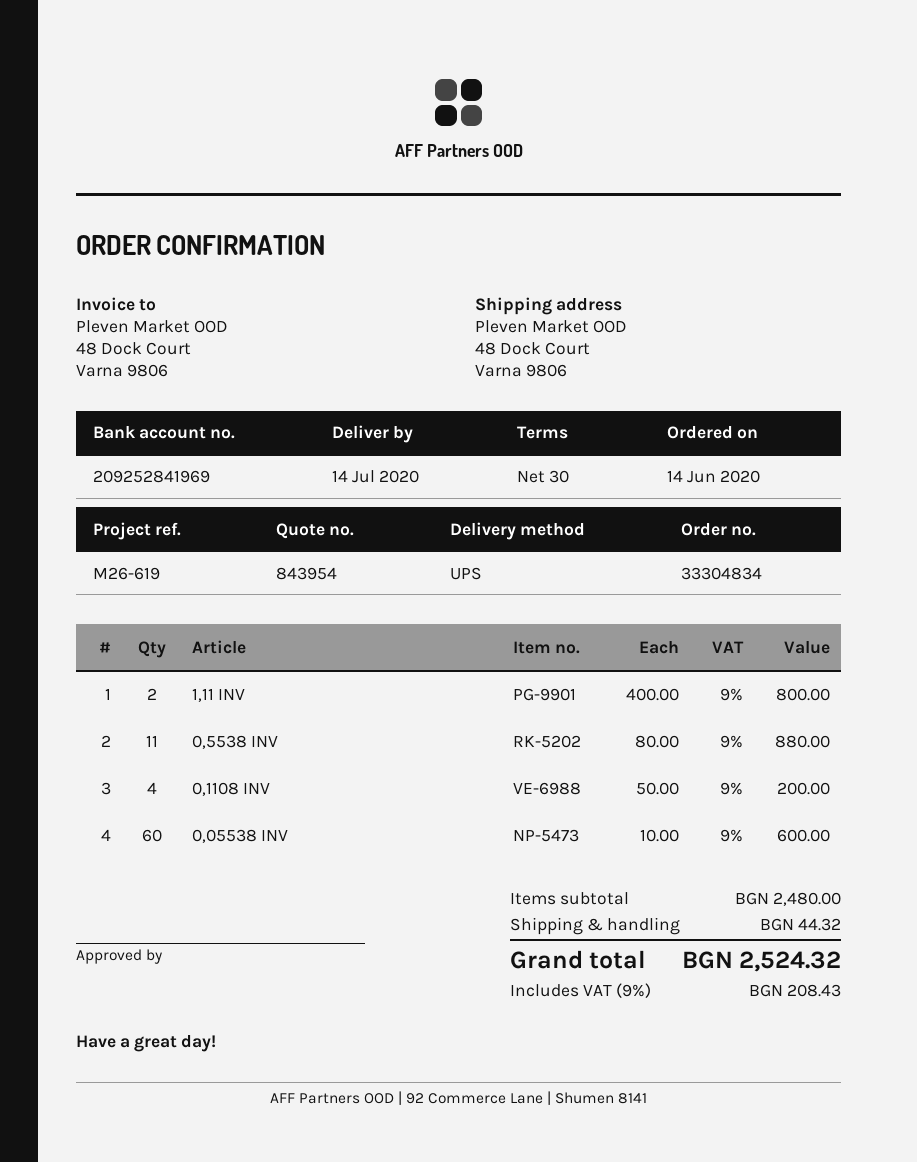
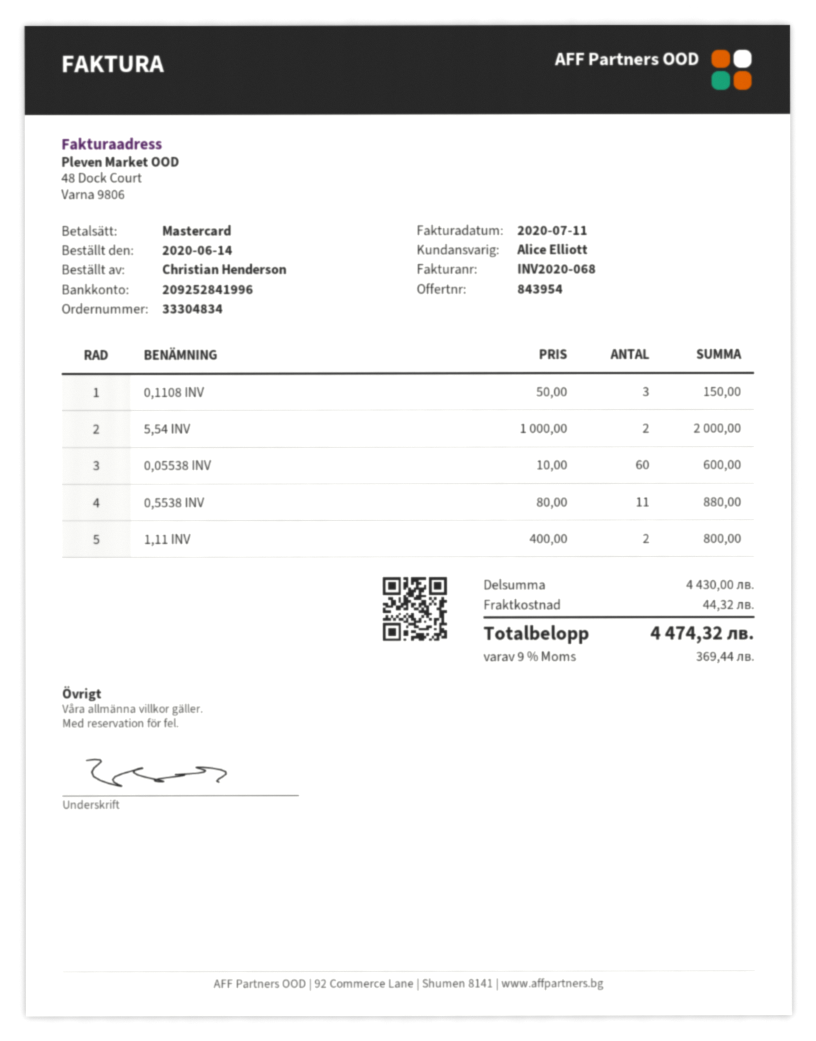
bank account: 209252841969 -> 209252841996
0,1108 INV: 4 x 50.00 = 200.00 -> 3 x 50.00 = 150.00
5,54 INV: none -> 2 x 1000.00 = 2000.00
subtotal: 2480.00 -> 4430.00
tax: 9% = 208.43 -> 9% = 369.44
total: 2524.32 -> 4474.32

